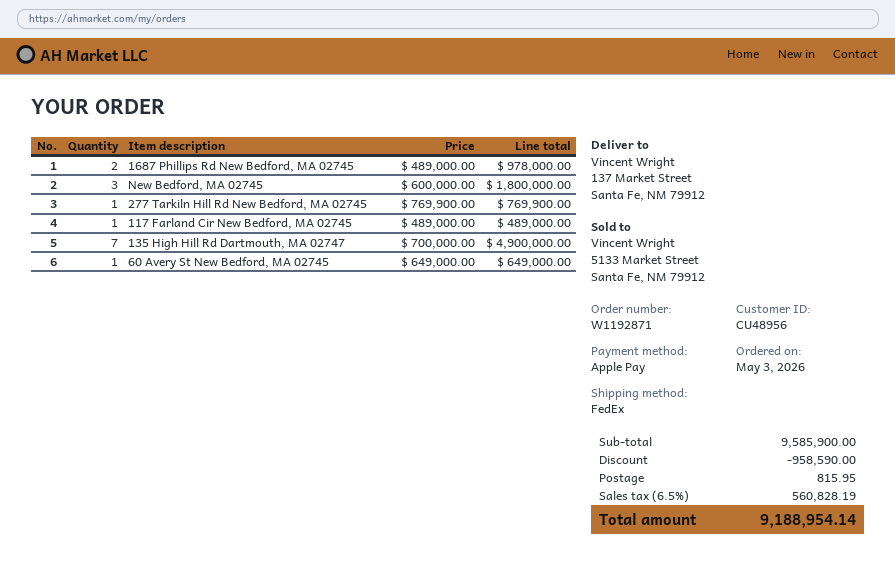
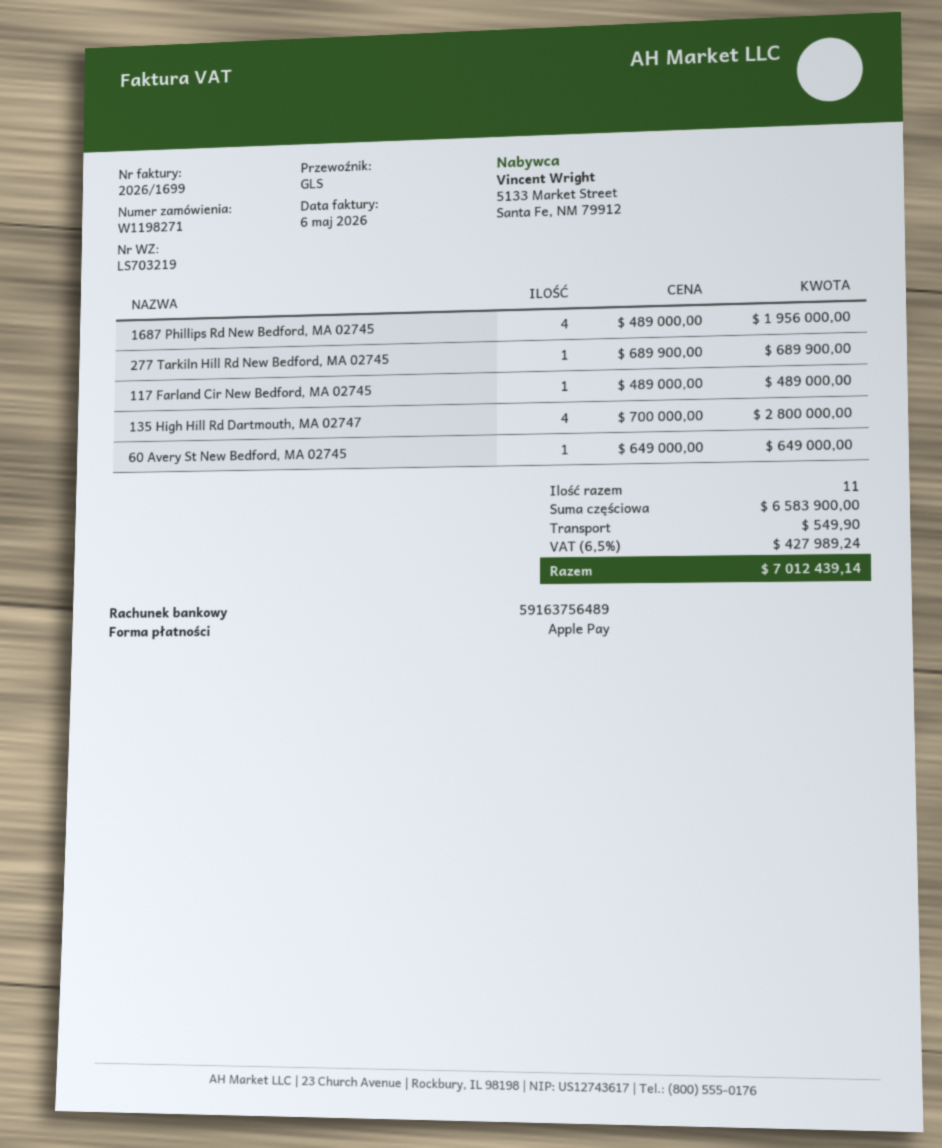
order number: W1192871 -> W1198271
shipping method: FedEx -> GLS
1687 Phillips Rd New Bedford, MA 02745: 2 x 489000.00 = 978000.00 -> 4 x 489000.00 = 1956000.00
New Bedford, MA 02745: 3 x 600000.00 = 1800000.00 -> none
277 Tarkiln Hill Rd New Bedford, MA 02745: 1 x 769900.00 = 769900.00 -> 1 x 689900.00 = 689900.00
135 High Hill Rd Dartmouth, MA 02747: 7 x 700000.00 = 4900000.00 -> 4 x 700000.00 = 2800000.00
subtotal: 9585900.00 -> 6583900.00
discount: 958590.00 -> none
shipping: 815.95 -> 549.90
tax: 6.5% = 560828.19 -> 6.5% = 427989.24
total: 9188954.14 -> 7012439.14

